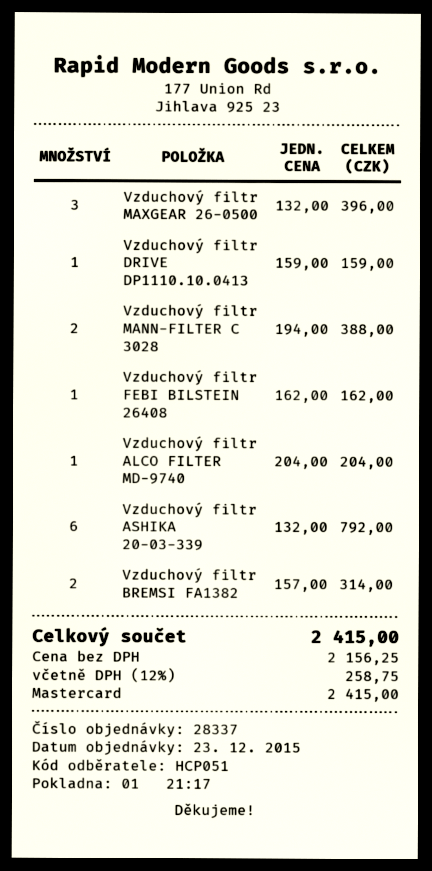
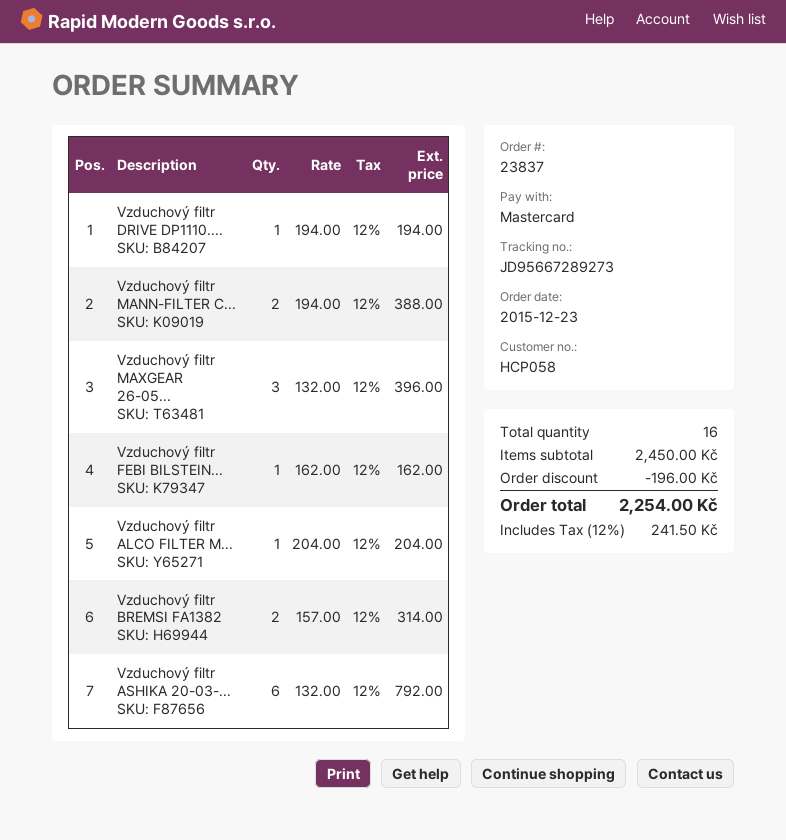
order number: 28337 -> 23837
customer number: HCP051 -> HCP058
Vzduchový filtr DRIVE DP1110.10.0413: 1 x 159.00 = 159.00 -> 1 x 194.00 = 194.00
discount: none -> 196.00
tax: 12% = 258.75 -> 12% = 241.50
total: 2415.00 -> 2254.00

